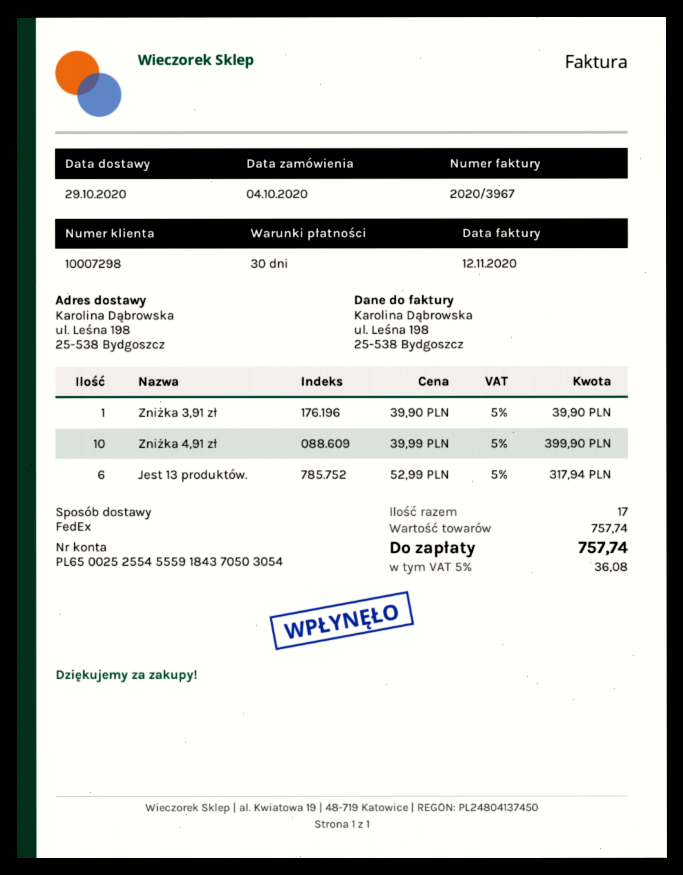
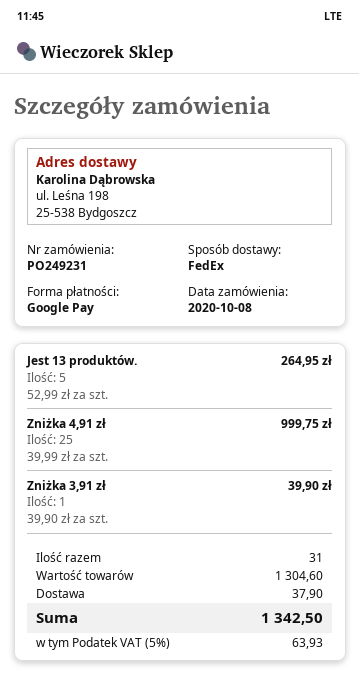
order date: 2020-10-04 -> 2020-10-08
Zniżka 4,91 zł: 10 x 39.99 = 399.90 -> 25 x 39.99 = 999.75
Jest 13 produktów.: 6 x 52.99 = 317.94 -> 5 x 52.99 = 264.95
total quantity: 17 -> 31
subtotal: 757.74 -> 1304.60
shipping: none -> 37.90
tax: 5% = 36.08 -> 5% = 63.93
total: 757.74 -> 1342.50

